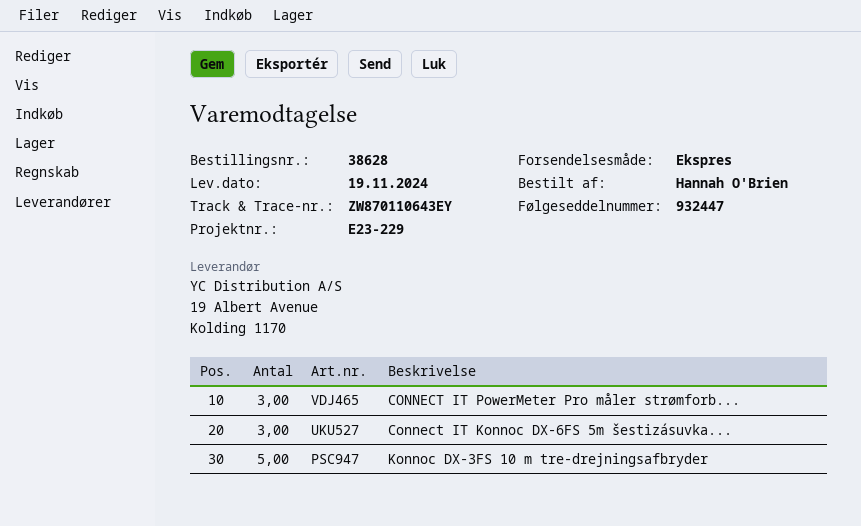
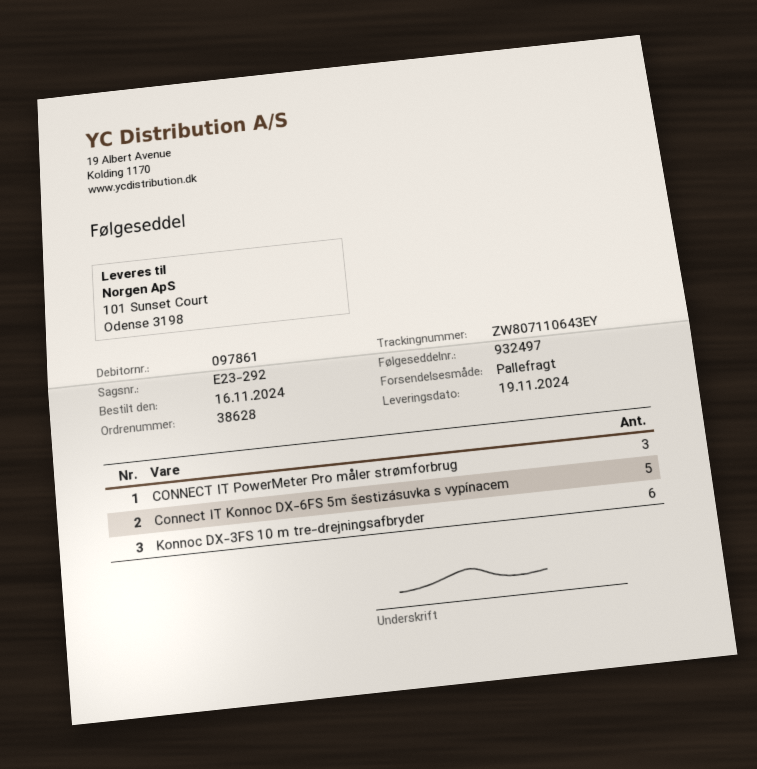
delivery note number: 932447 -> 932497
reference: E23-229 -> E23-292
shipping method: express -> pallet freight
tracking number: ZW870110643EY -> ZW807110643EY
Connect IT Konnoc DX-6FS 5m šestizásuvka...: 3 -> 5
Konnoc DX-3FS 10 m tre-drejningsafbryder: 5 -> 6

